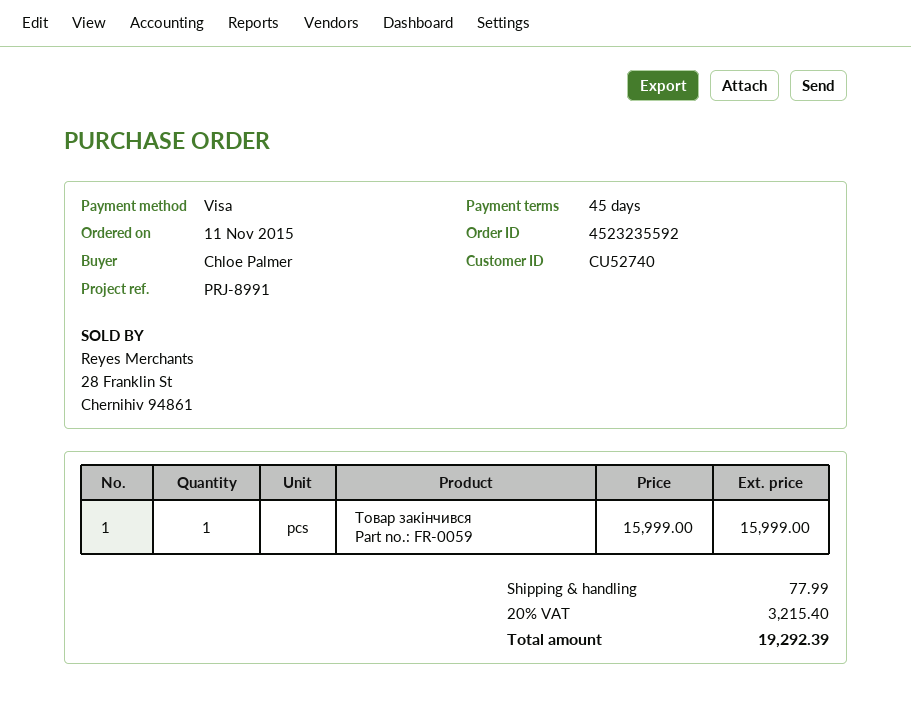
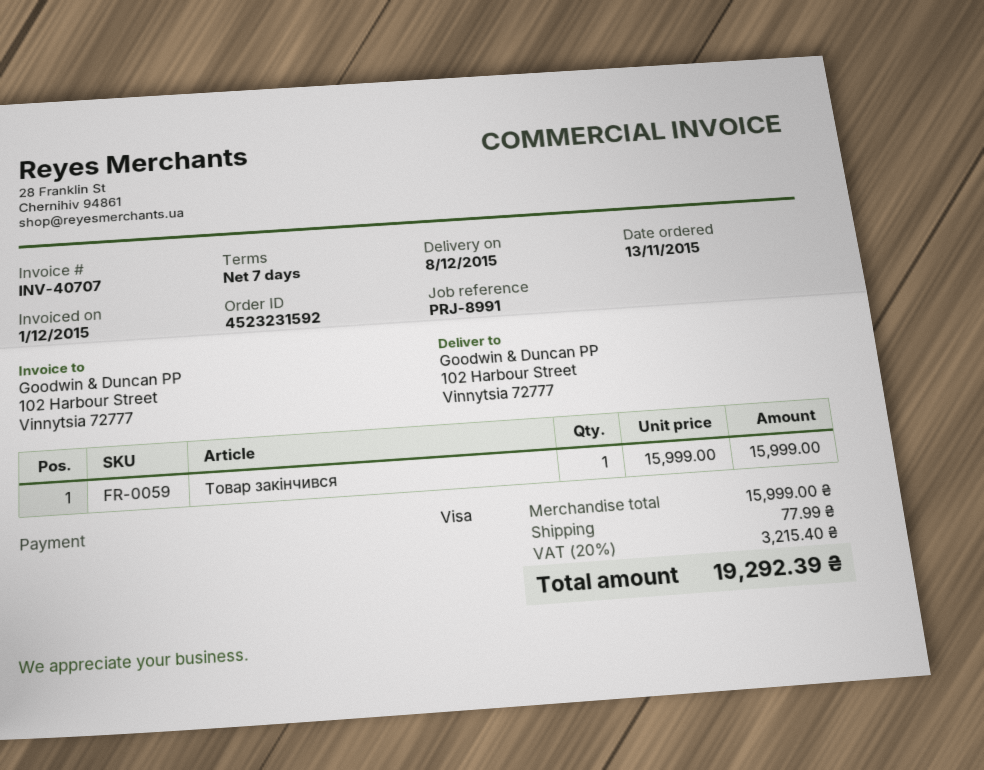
order number: 4523235592 -> 4523231592
order date: 2015-11-11 -> 2015-11-13
payment terms: 45 days -> 7 days

